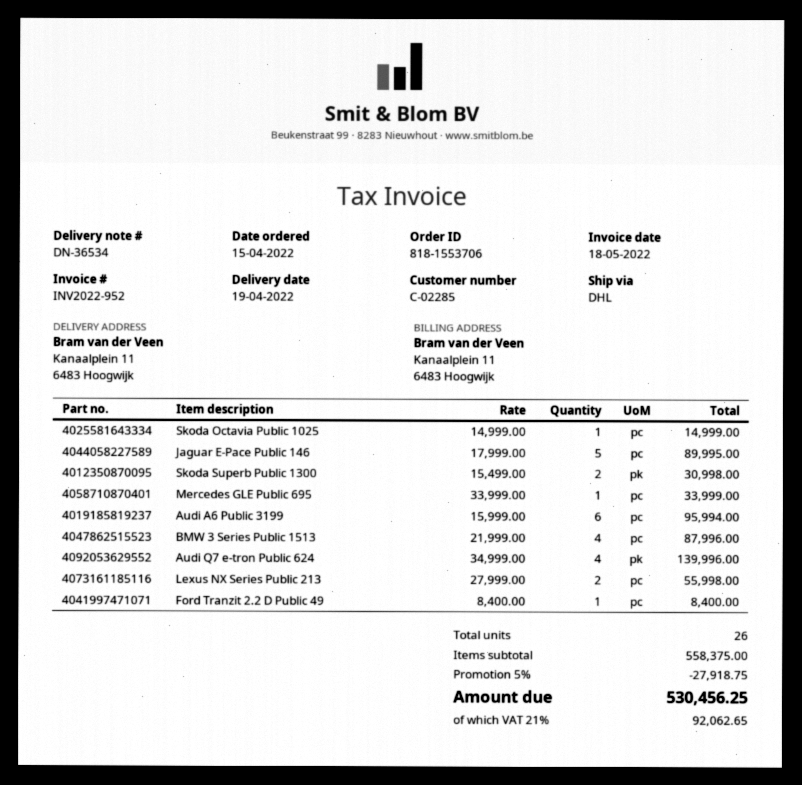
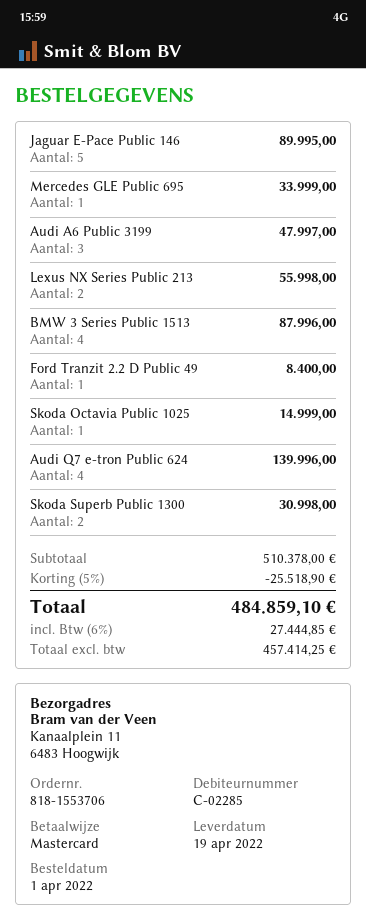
order date: 2022-04-15 -> 2022-04-01
Audi A6 Public 3199: 6 for 95994.00 -> 3 for 47997.00
subtotal: 558375.00 -> 510378.00
discount: 5% = 27918.75 -> 5% = 25518.90
tax: 21% = 92062.65 -> 6% = 27444.85
total: 530456.25 -> 484859.10

